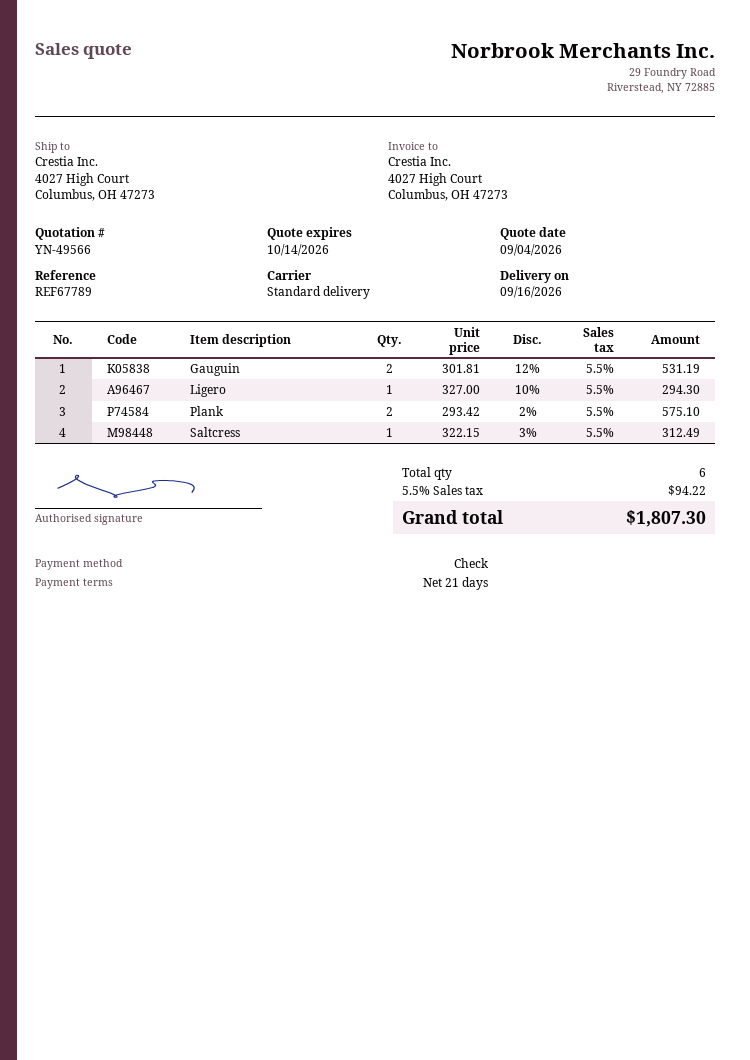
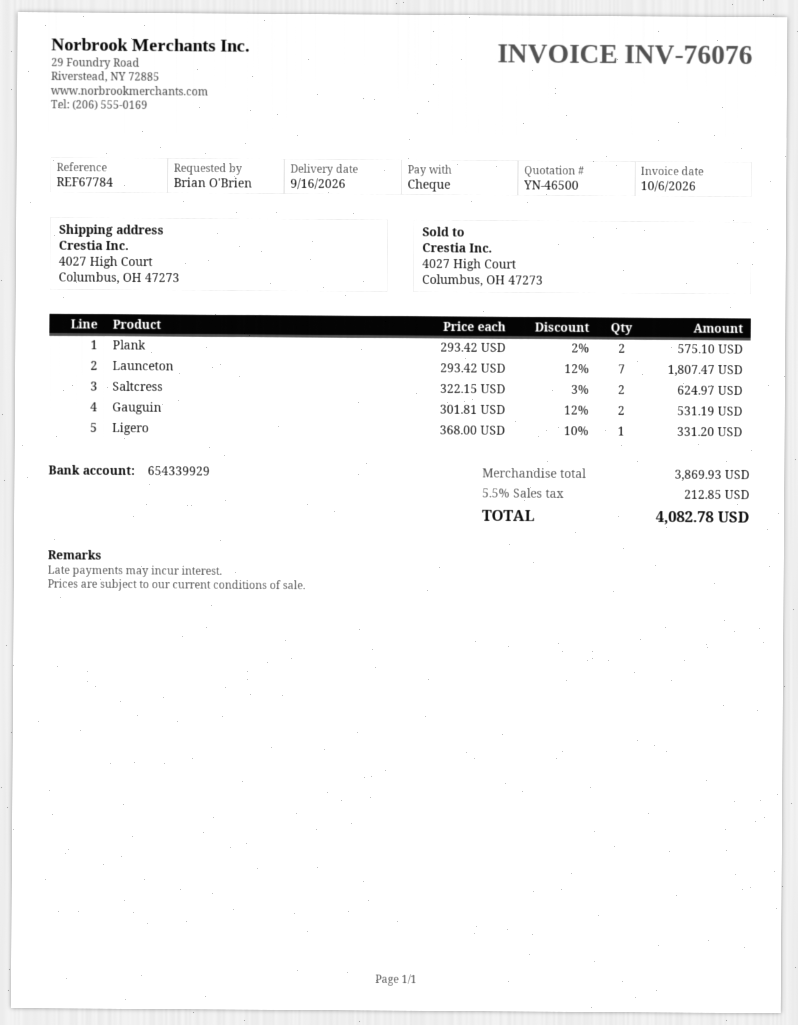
quote number: YN-49566 -> YN-46500
reference: REF67789 -> REF67784
Ligero: 1 x 327.00 - 10% = 294.30 -> 1 x 368.00 - 10% = 331.20
Saltcress: 1 x 322.15 - 3% = 312.49 -> 2 x 322.15 - 3% = 624.97
Launceton: none -> 7 x 293.42 - 12% = 1807.47
tax: 5.5% = 94.22 -> 5.5% = 212.85
total: 1807.30 -> 4082.78

